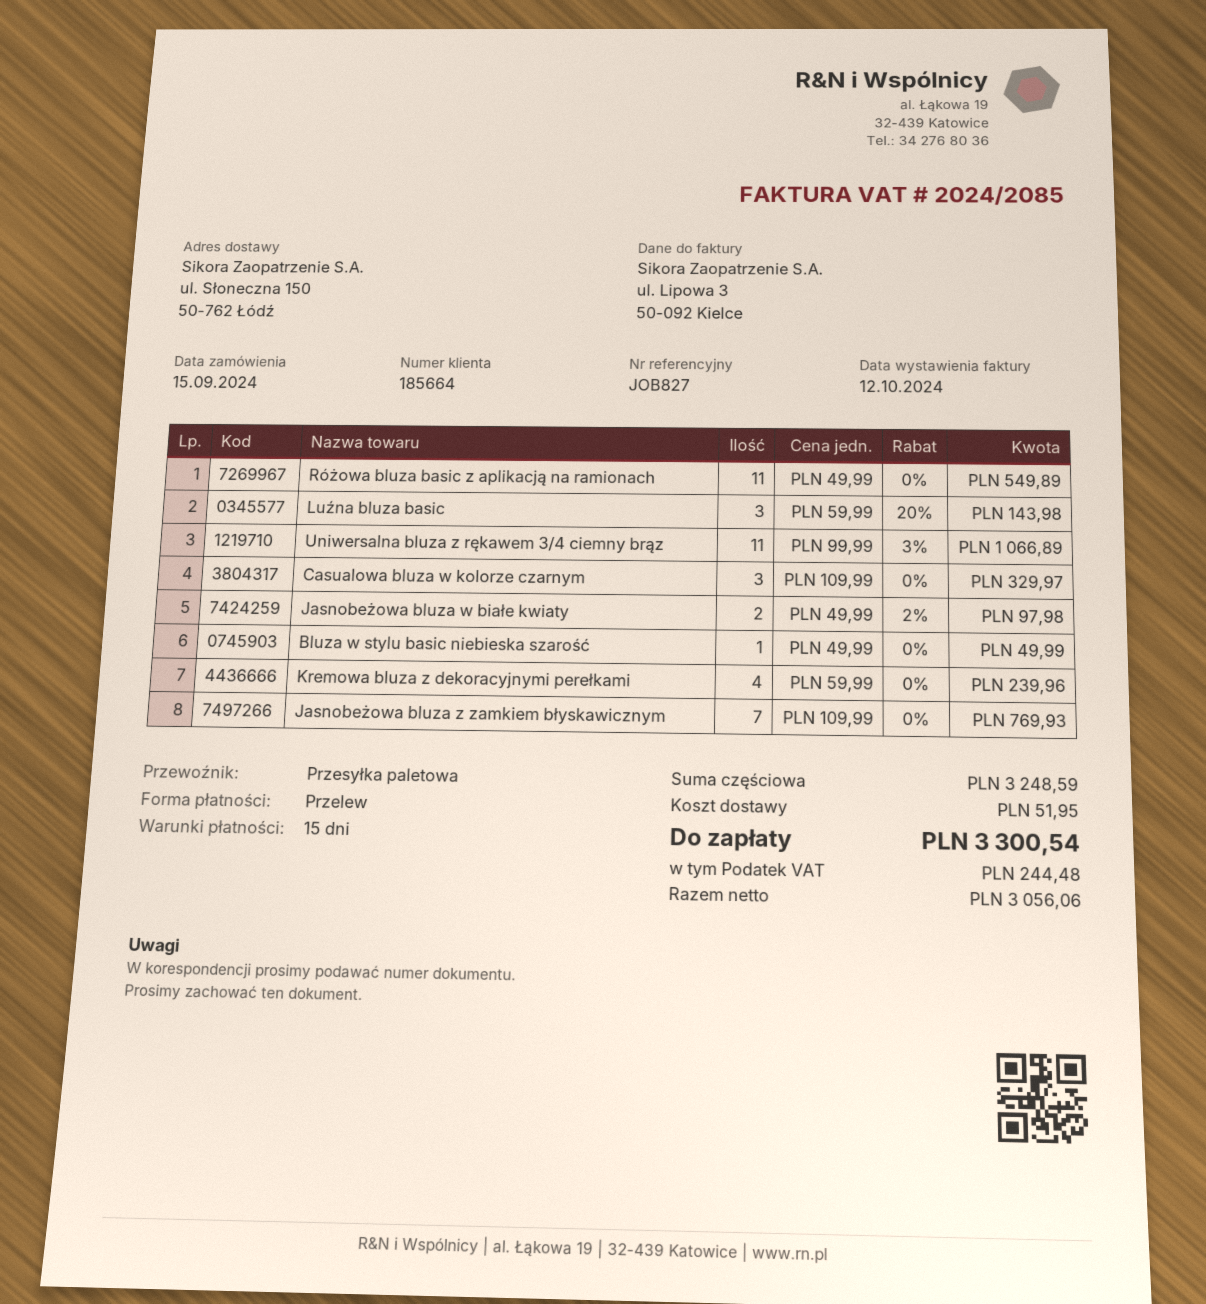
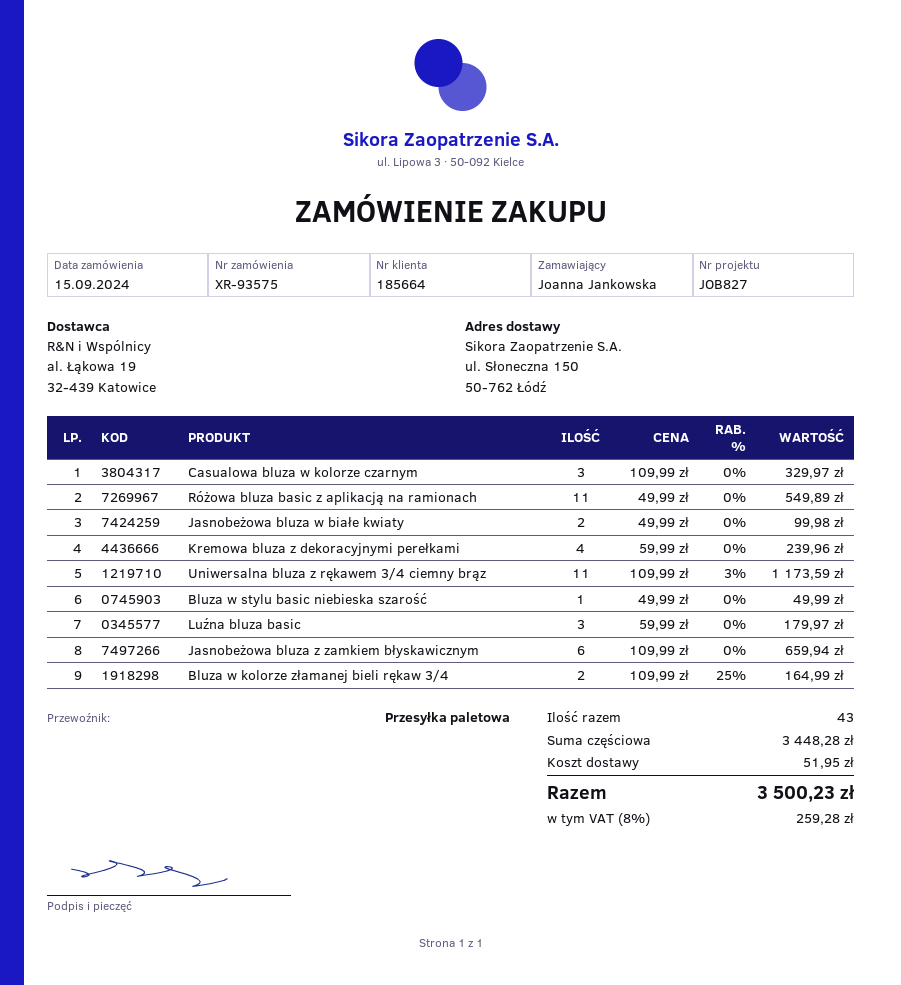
Luźna bluza basic: 3 x 59.99 - 20% = 143.98 -> 3 x 59.99 = 179.97
Uniwersalna bluza z rękawem 3/4 ciemny brąz: 11 x 99.99 - 3% = 1066.89 -> 11 x 109.99 - 3% = 1173.59
Jasnobeżowa bluza w białe kwiaty: 2 x 49.99 - 2% = 97.98 -> 2 x 49.99 = 99.98
Jasnobeżowa bluza z zamkiem błyskawicznym: 7 x 109.99 = 769.93 -> 6 x 109.99 = 659.94
Bluza w kolorze złamanej bieli rękaw 3/4: none -> 2 x 109.99 - 25% = 164.99
subtotal: 3248.59 -> 3448.28
tax: 244.48 -> 259.28
total: 3300.54 -> 3500.23

